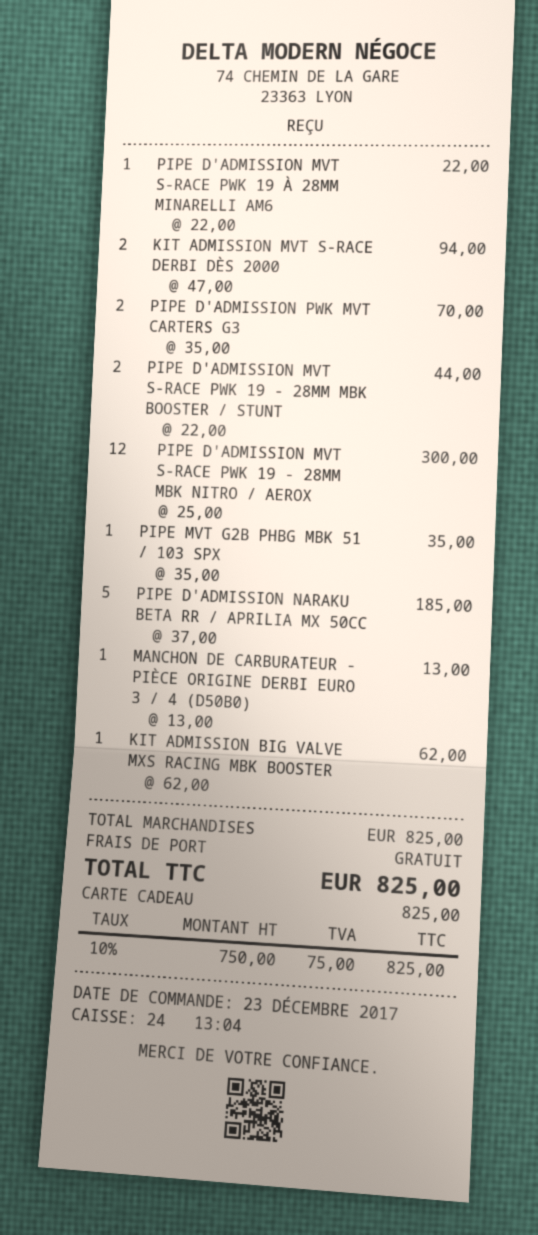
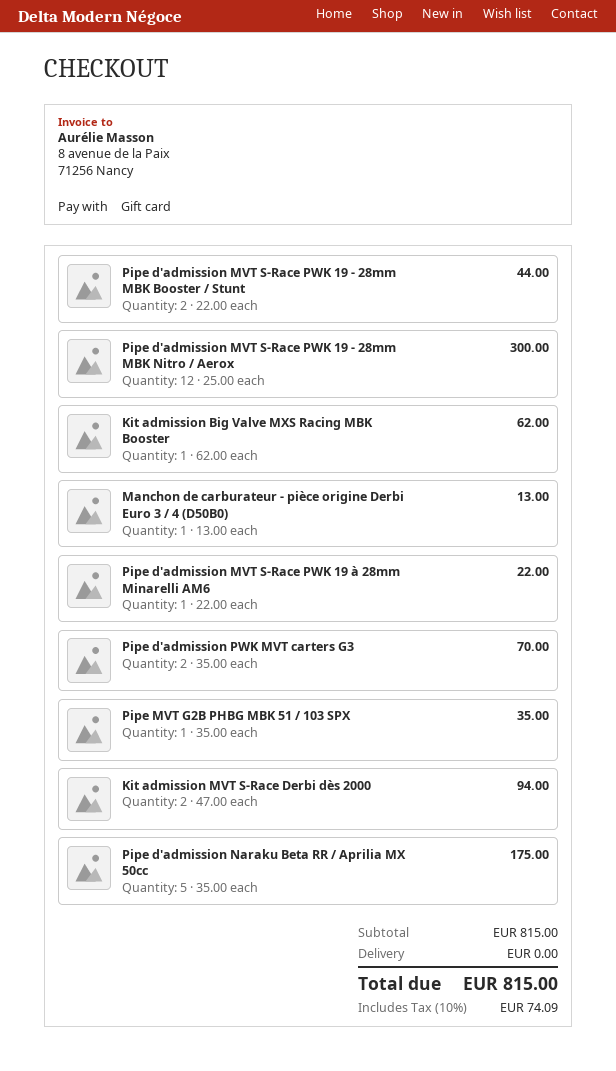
PIPE D'ADMISSION NARAKU BETA RR / APRILIA MX 50CC: 5 x 37.00 = 185.00 -> 5 x 35.00 = 175.00
subtotal: 825.00 -> 815.00
tax: 10% = 75.00 -> 10% = 74.09
total: 825.00 -> 815.00

